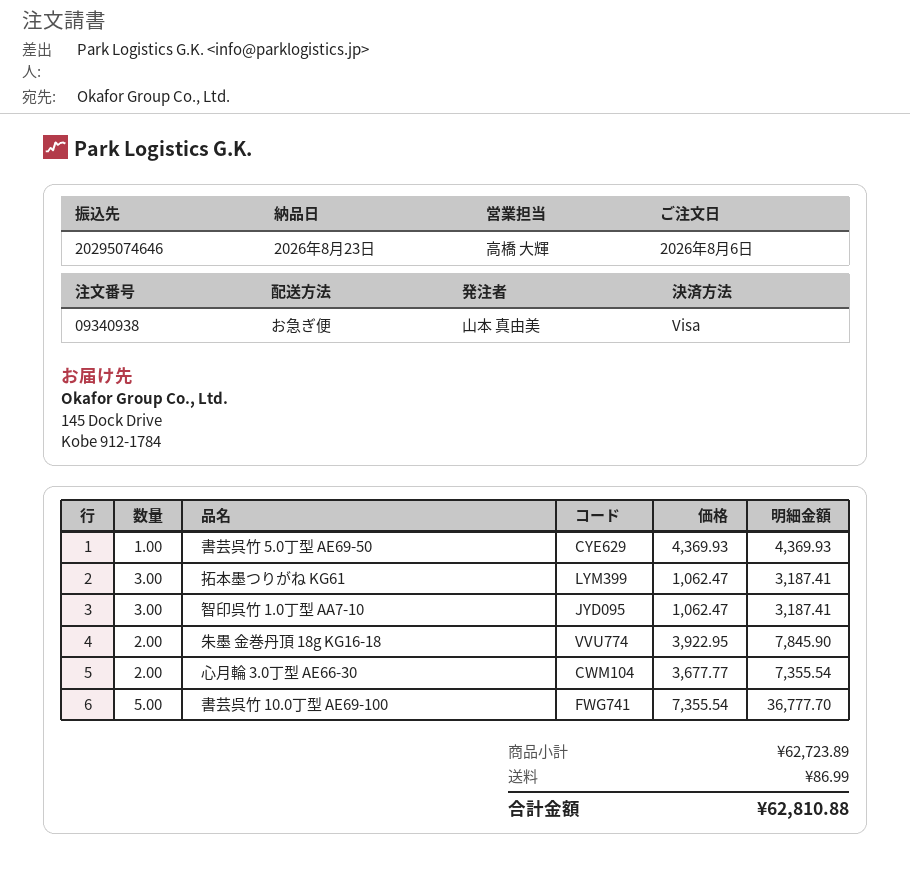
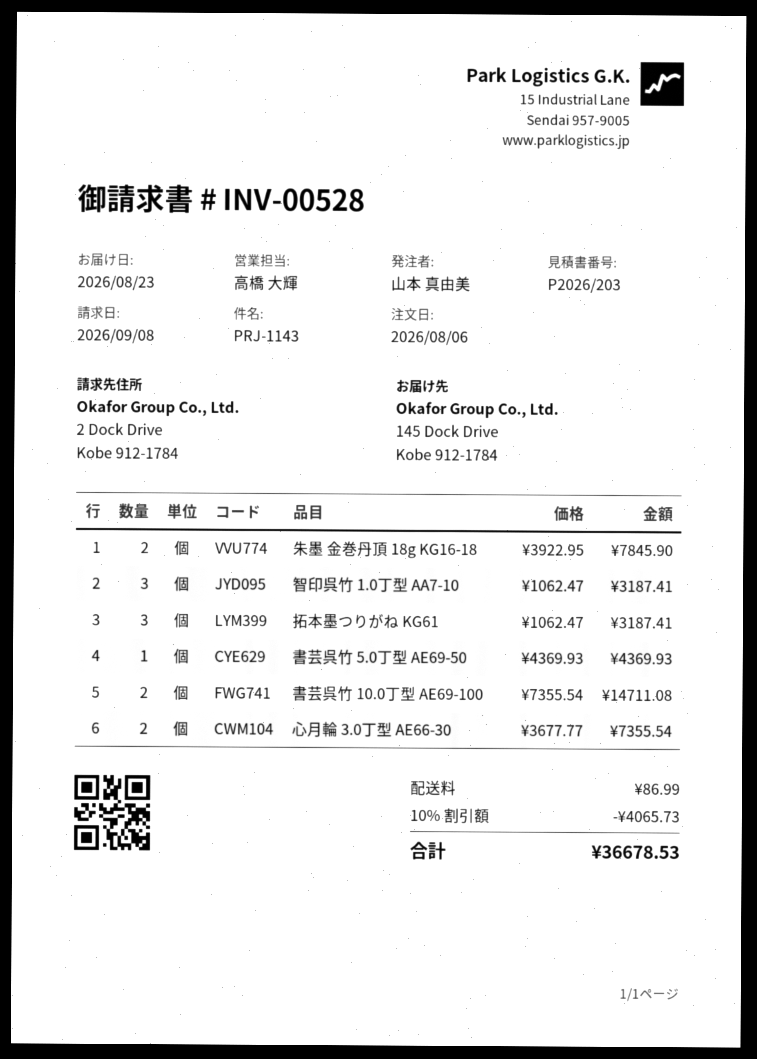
書芸呉竹 10.0丁型 AE69-100: 5 x 7355.54 = 36777.70 -> 2 x 7355.54 = 14711.08
discount: none -> 10% = 4065.73
total: 62810.88 -> 36678.53

